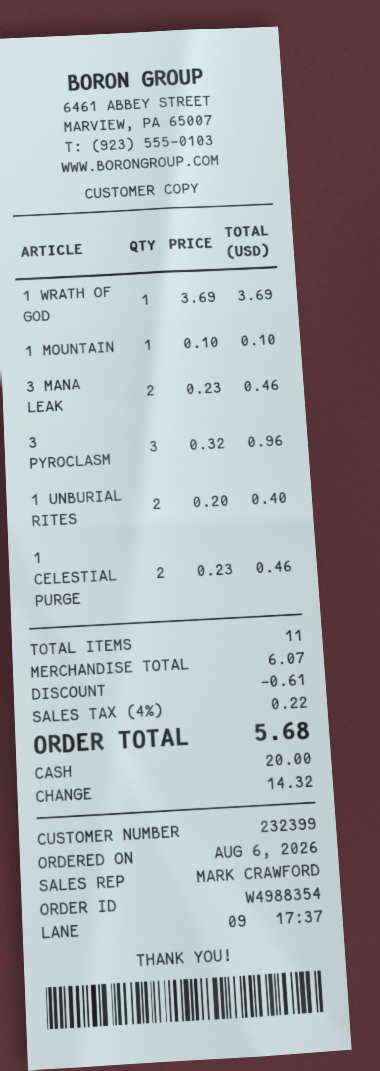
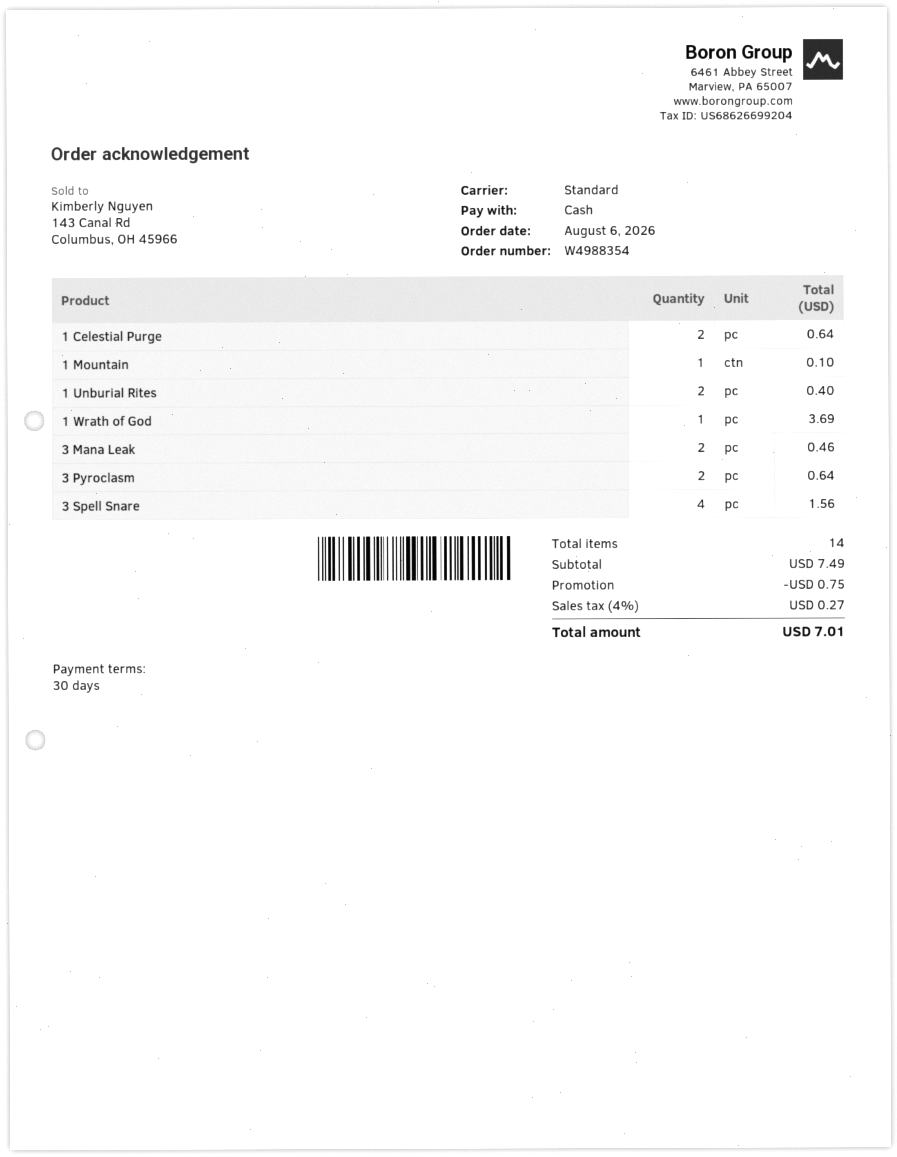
3 PYROCLASM: 3 for 0.96 -> 2 for 0.64
1 CELESTIAL PURGE: 2 for 0.46 -> 2 for 0.64
3 Spell Snare: none -> 4 for 1.56
total quantity: 11 -> 14
subtotal: 6.07 -> 7.49
discount: 0.61 -> 0.75
tax: 4% = 0.22 -> 4% = 0.27
total: 5.68 -> 7.01

